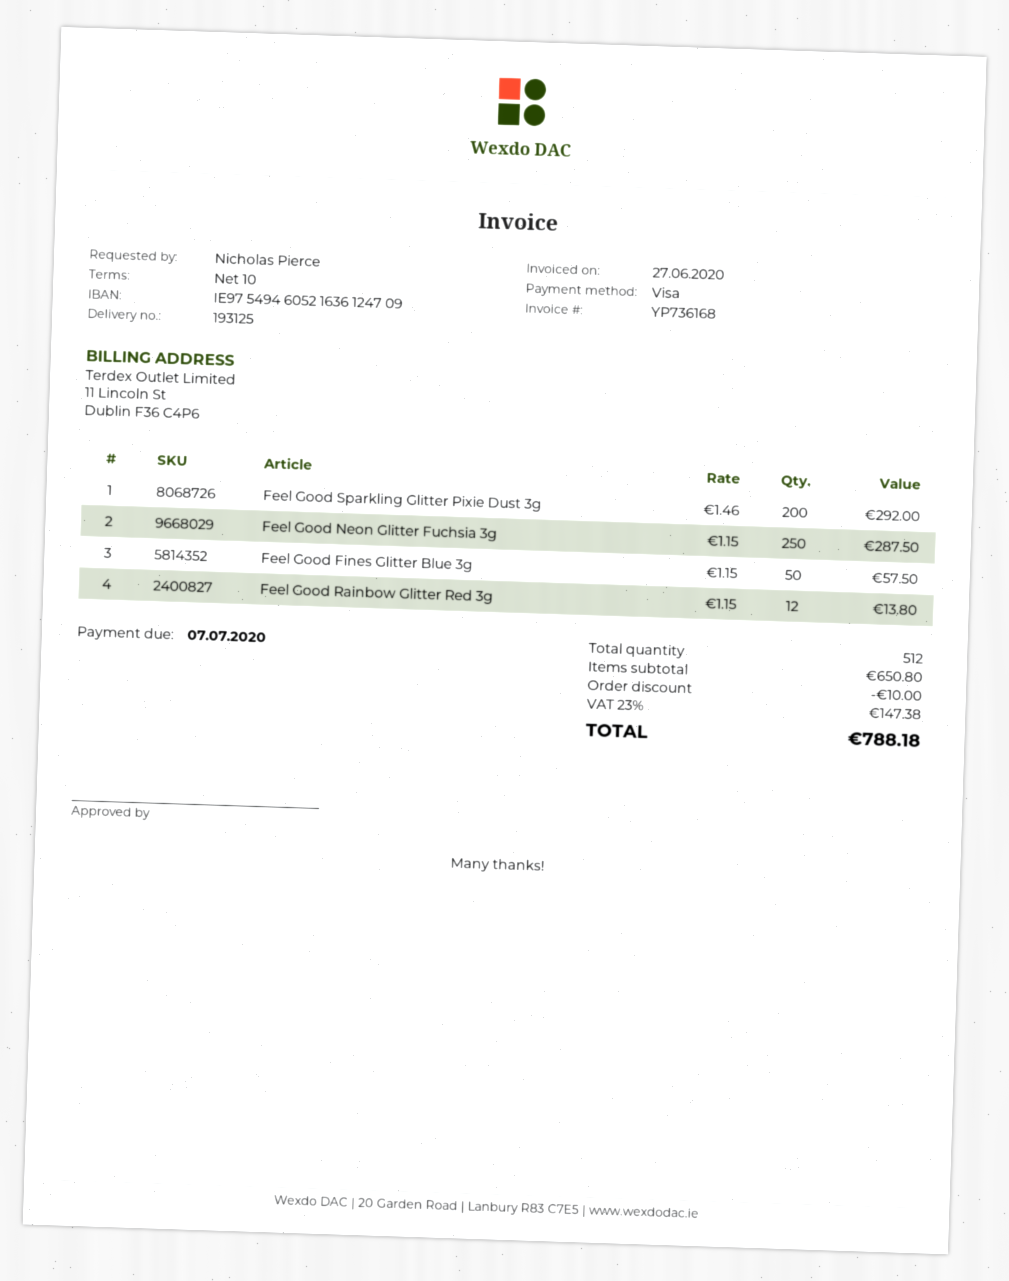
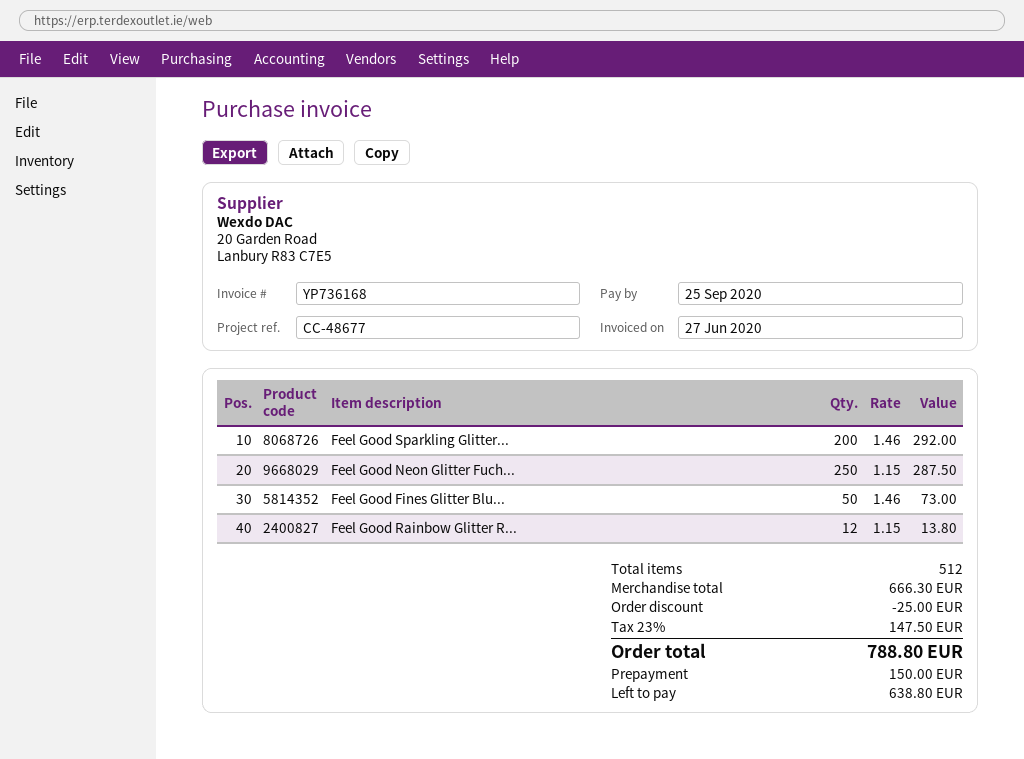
due date: 2020-07-07 -> 2020-09-25
Feel Good Fines Glitter Blue 3g: 50 x 1.15 = 57.50 -> 50 x 1.46 = 73.00
subtotal: 650.80 -> 666.30
discount: 10.00 -> 25.00
tax: 23% = 147.38 -> 23% = 147.50
total: 788.18 -> 788.80

